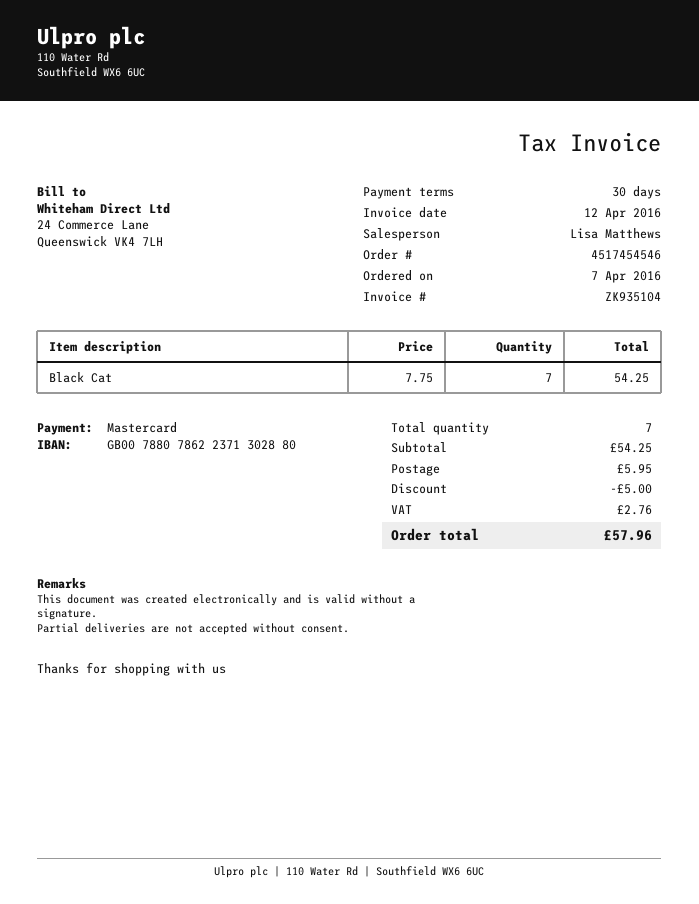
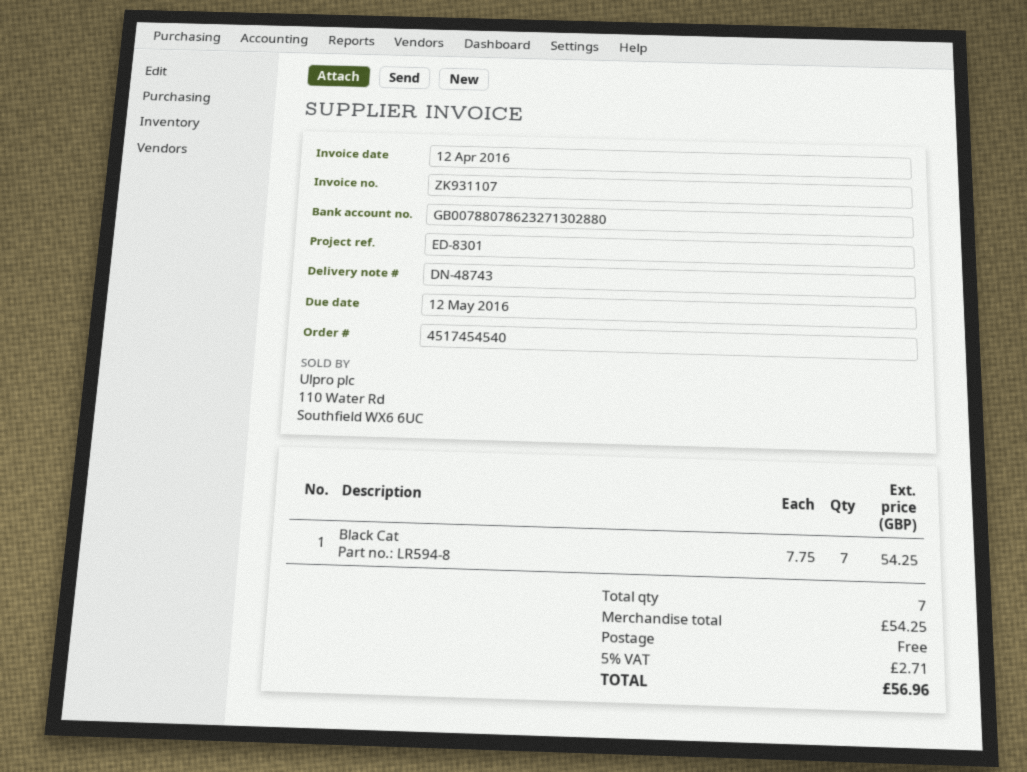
order number: 4517454546 -> 4517454540
invoice number: ZK935104 -> ZK931107
bank account: GB00788078622371302880 -> GB00788078623271302880
discount: 5.00 -> none
shipping: 5.95 -> 0.00
tax: 2.76 -> 2.71
total: 57.96 -> 56.96

